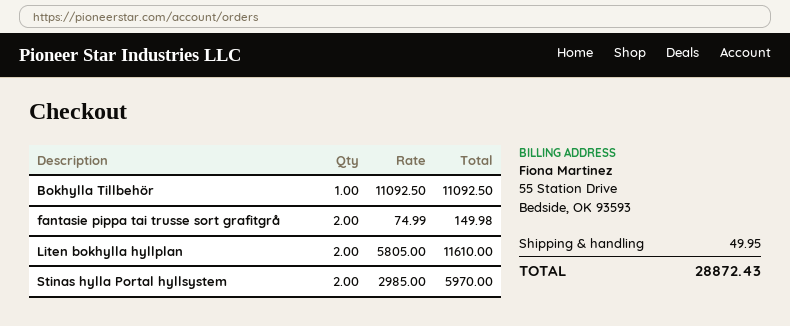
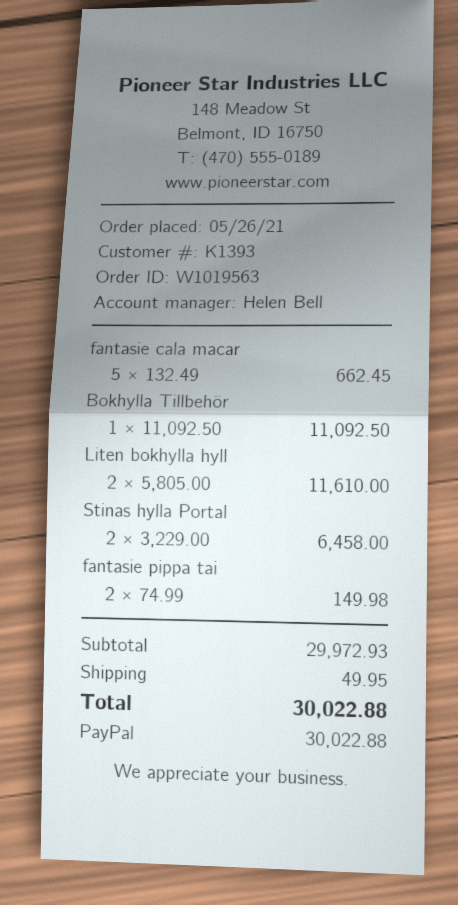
Stinas hylla Portal hyllsystem: 2 x 2985.00 = 5970.00 -> 2 x 3229.00 = 6458.00
fantasie cala macar: none -> 5 x 132.49 = 662.45
total: 28872.43 -> 30022.88

